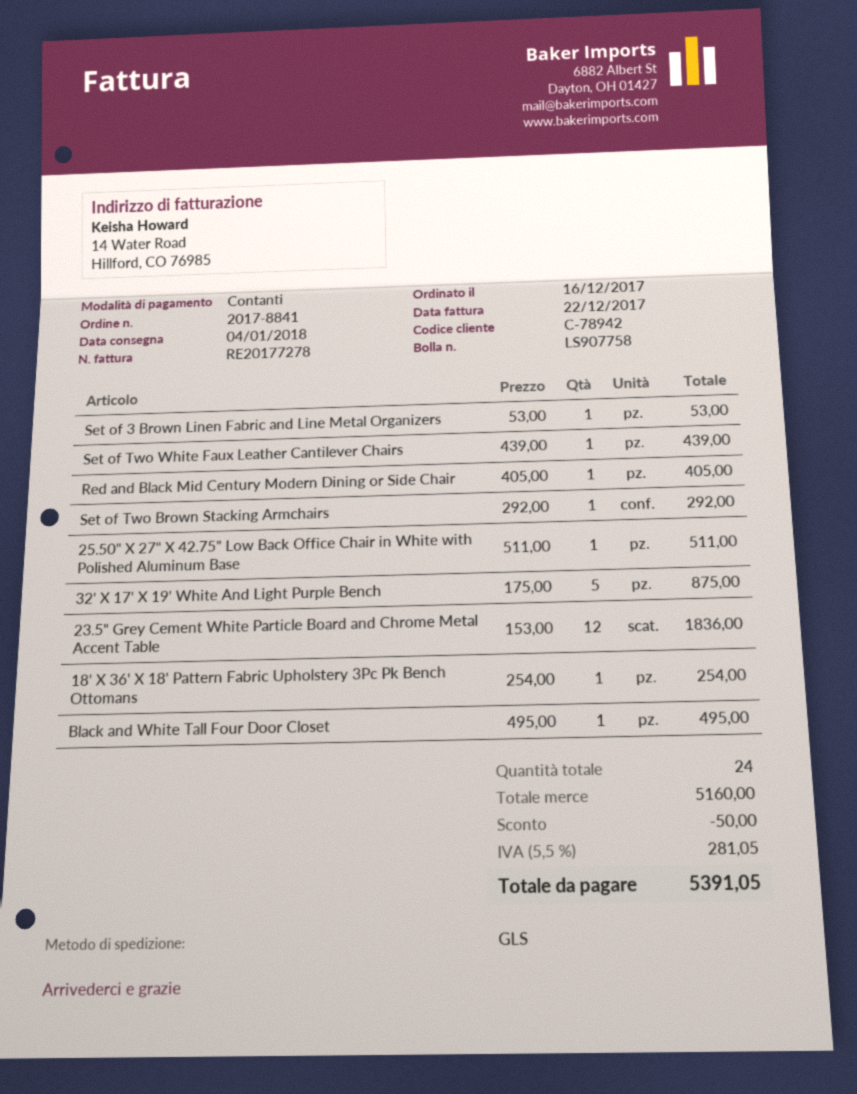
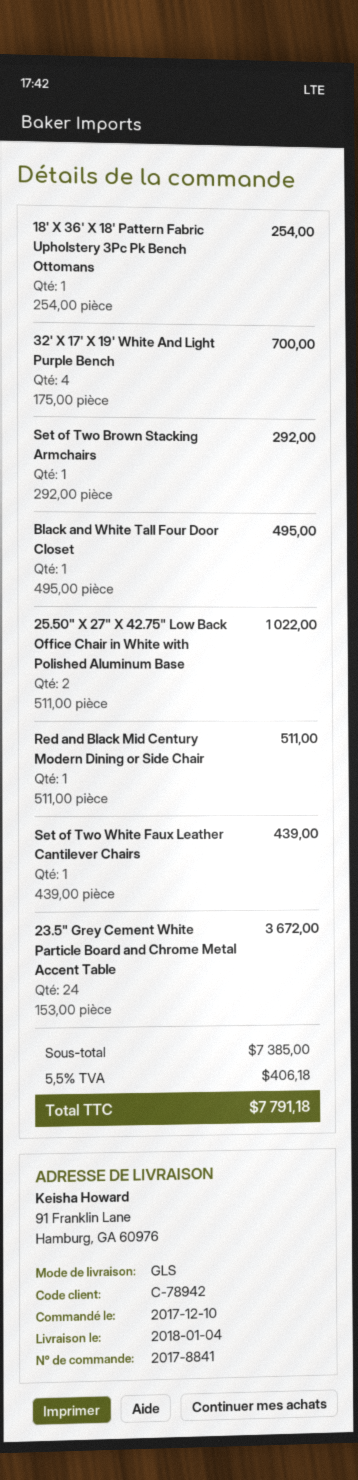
order date: 2017-12-16 -> 2017-12-10
Set of 3 Brown Linen Fabric and Line Metal Organizers: 1 x 53.00 = 53.00 -> none
Red and Black Mid Century Modern Dining or Side Chair: 1 x 405.00 = 405.00 -> 1 x 511.00 = 511.00
25.50" X 27" X 42.75" Low Back Office Chair in White with Polished Aluminum Base: 1 x 511.00 = 511.00 -> 2 x 511.00 = 1022.00
32' X 17' X 19' White And Light Purple Bench: 5 x 175.00 = 875.00 -> 4 x 175.00 = 700.00
23.5" Grey Cement White Particle Board and Chrome Metal Accent Table: 12 x 153.00 = 1836.00 -> 24 x 153.00 = 3672.00
subtotal: 5160.00 -> 7385.00
discount: 50.00 -> none
tax: 5.5% = 281.05 -> 5.5% = 406.18
total: 5391.05 -> 7791.18

